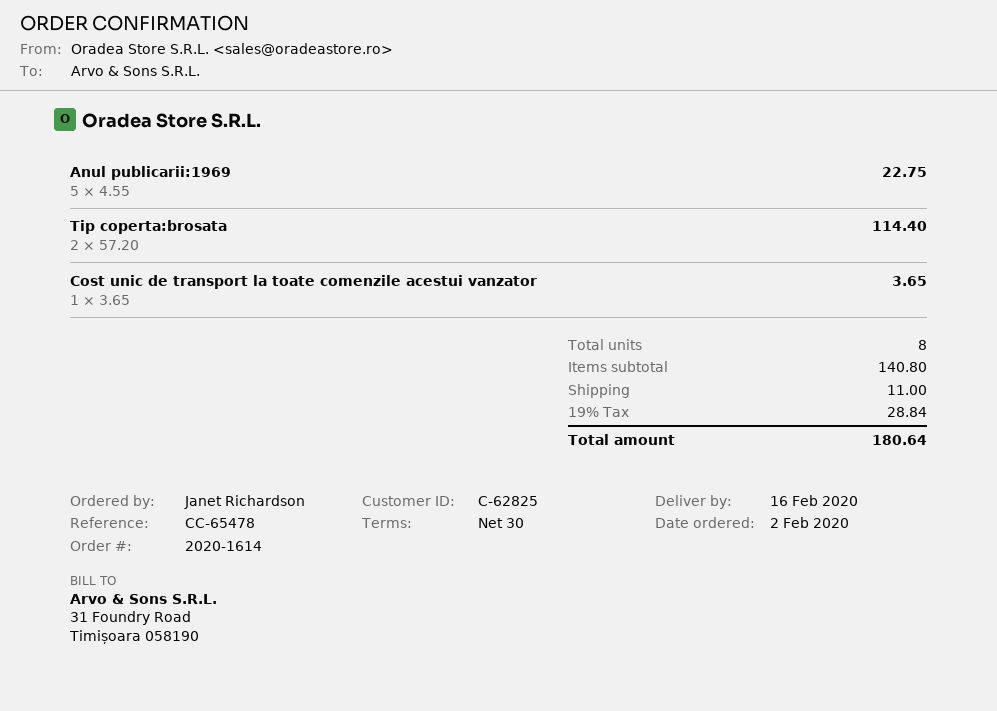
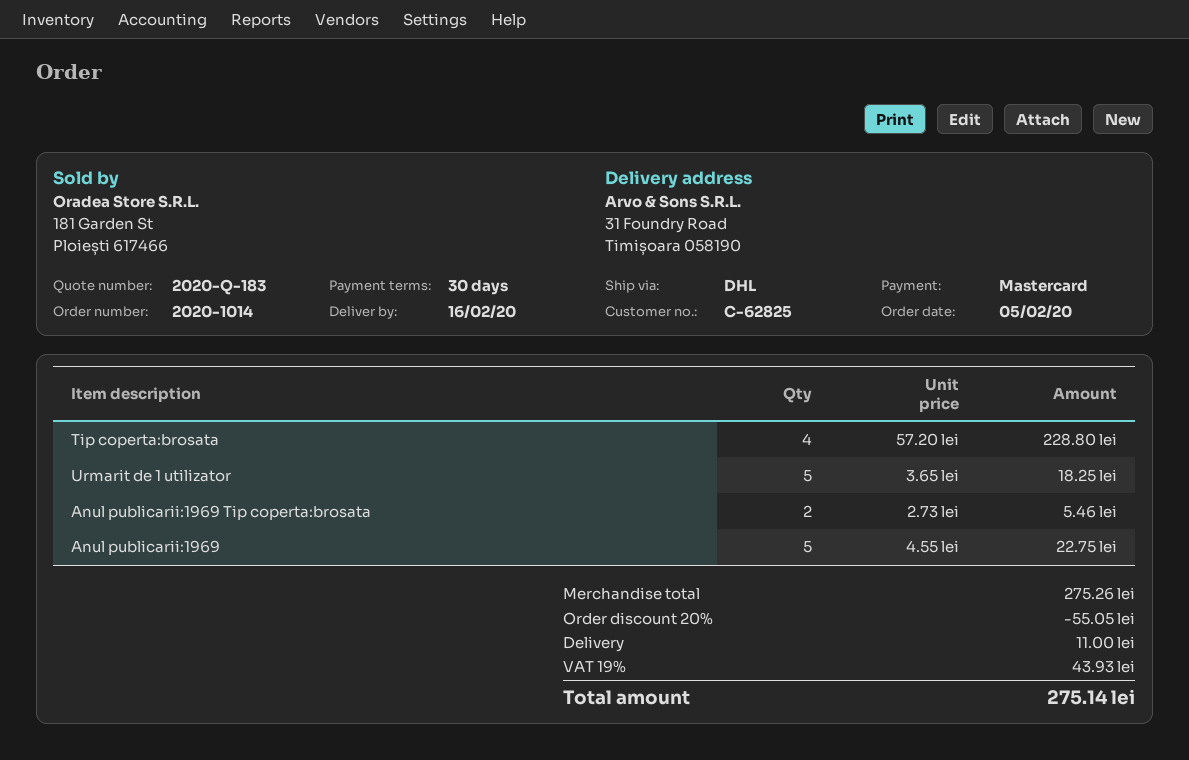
order number: 2020-1614 -> 2020-1014
order date: 2020-02-02 -> 2020-02-05
Tip coperta:brosata: 2 x 57.20 = 114.40 -> 4 x 57.20 = 228.80
Cost unic de transport la toate comenzile acestui vanzator: 1 x 3.65 = 3.65 -> none
Urmarit de 1 utilizator: none -> 5 x 3.65 = 18.25
Anul publicarii:1969 Tip coperta:brosata: none -> 2 x 2.73 = 5.46
subtotal: 140.80 -> 275.26
discount: none -> 20% = 55.05
tax: 19% = 28.84 -> 19% = 43.93
total: 180.64 -> 275.14

